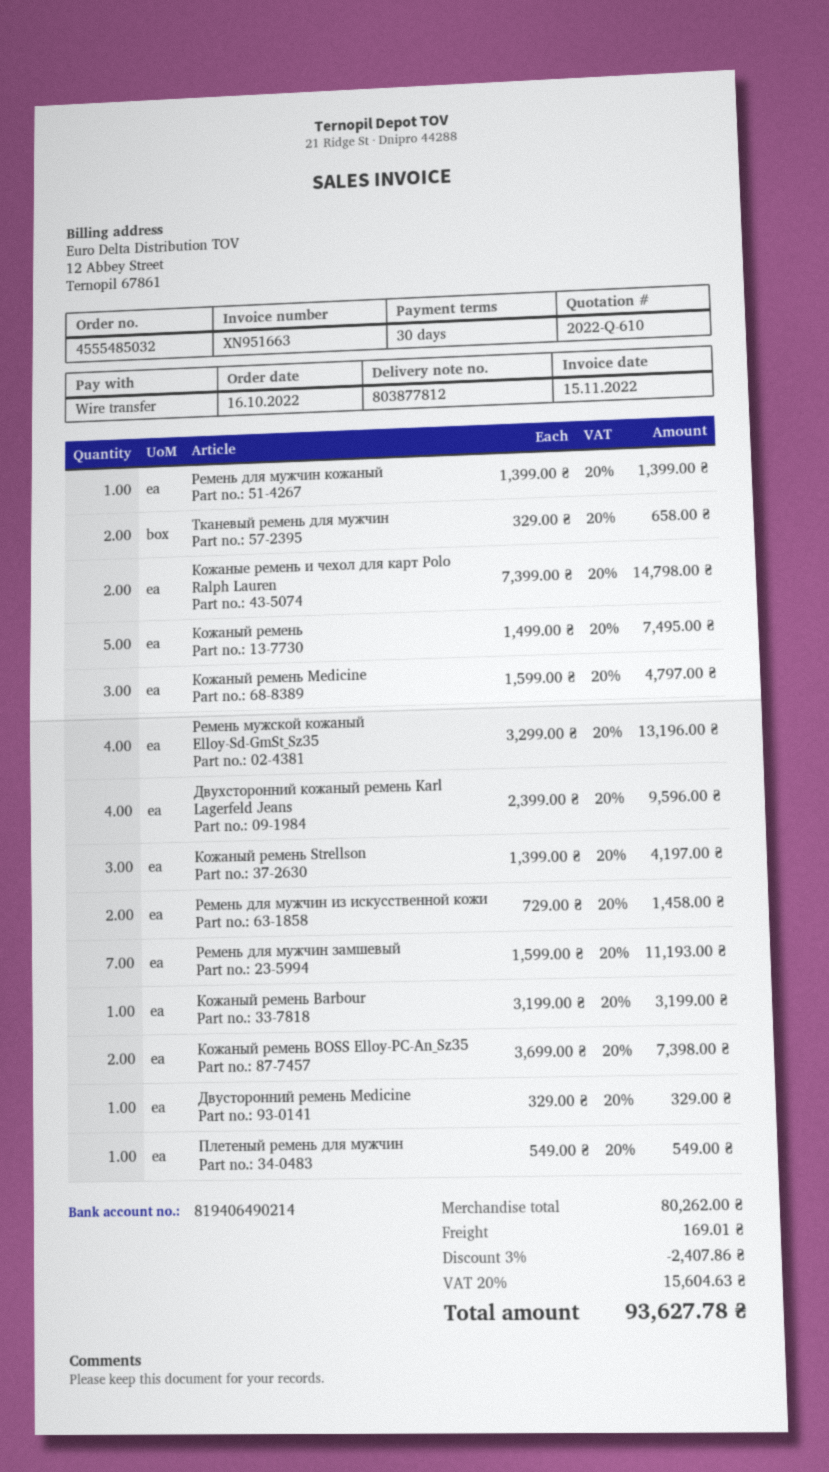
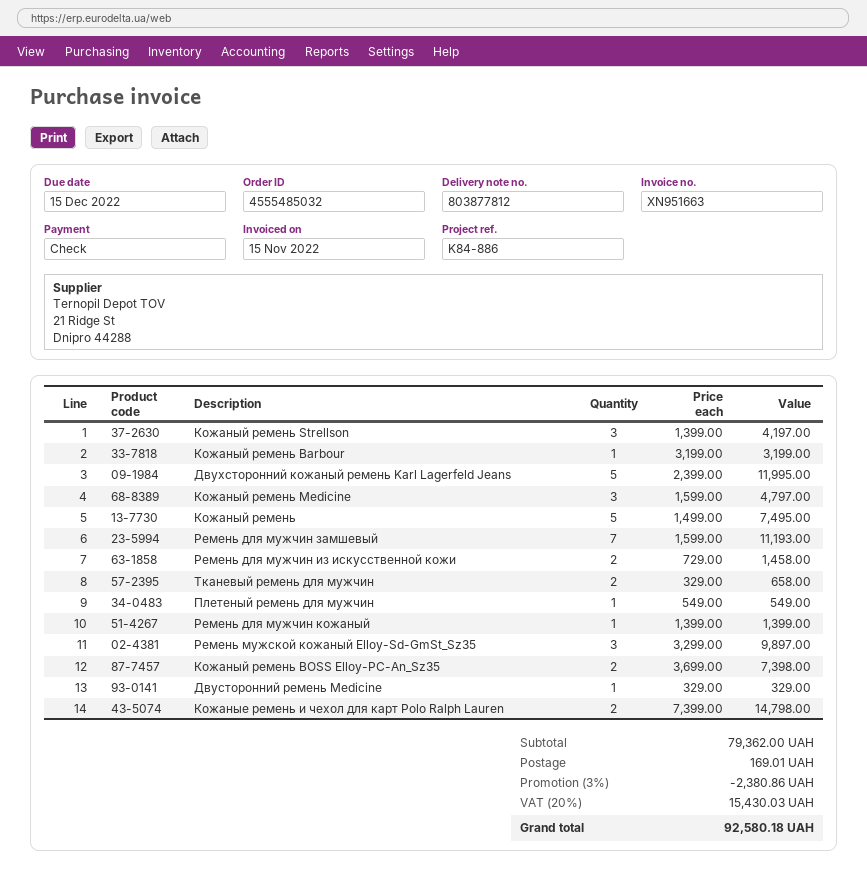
payment method: bank transfer -> cheque
Ремень мужской кожаный Elloy-Sd-GmSt_Sz35: 4 x 3299.00 = 13196.00 -> 3 x 3299.00 = 9897.00
Двухсторонний кожаный ремень Karl Lagerfeld Jeans: 4 x 2399.00 = 9596.00 -> 5 x 2399.00 = 11995.00
subtotal: 80262.00 -> 79362.00
discount: 3% = 2407.86 -> 3% = 2380.86
tax: 20% = 15604.63 -> 20% = 15430.03
total: 93627.78 -> 92580.18

